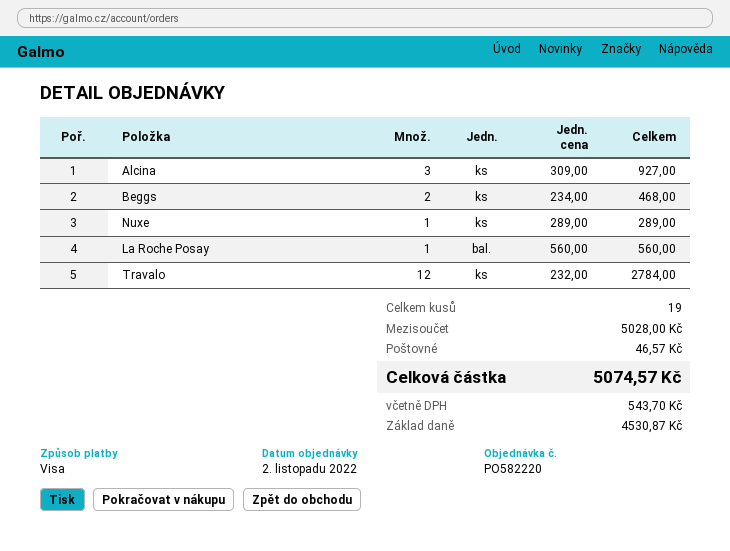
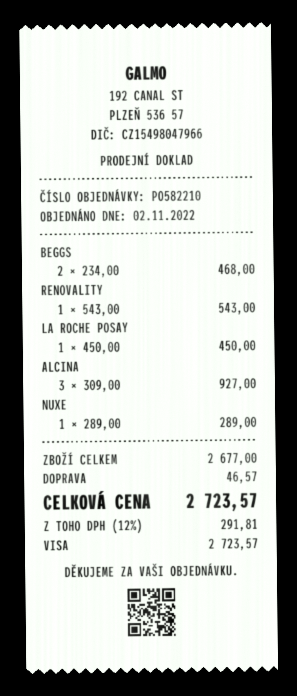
order number: PO582220 -> PO582210
La Roche Posay: 1 x 560.00 = 560.00 -> 1 x 450.00 = 450.00
Travalo: 12 x 232.00 = 2784.00 -> none
RENOVALITY: none -> 1 x 543.00 = 543.00
subtotal: 5028.00 -> 2677.00
tax: 543.70 -> 291.81
total: 5074.57 -> 2723.57

